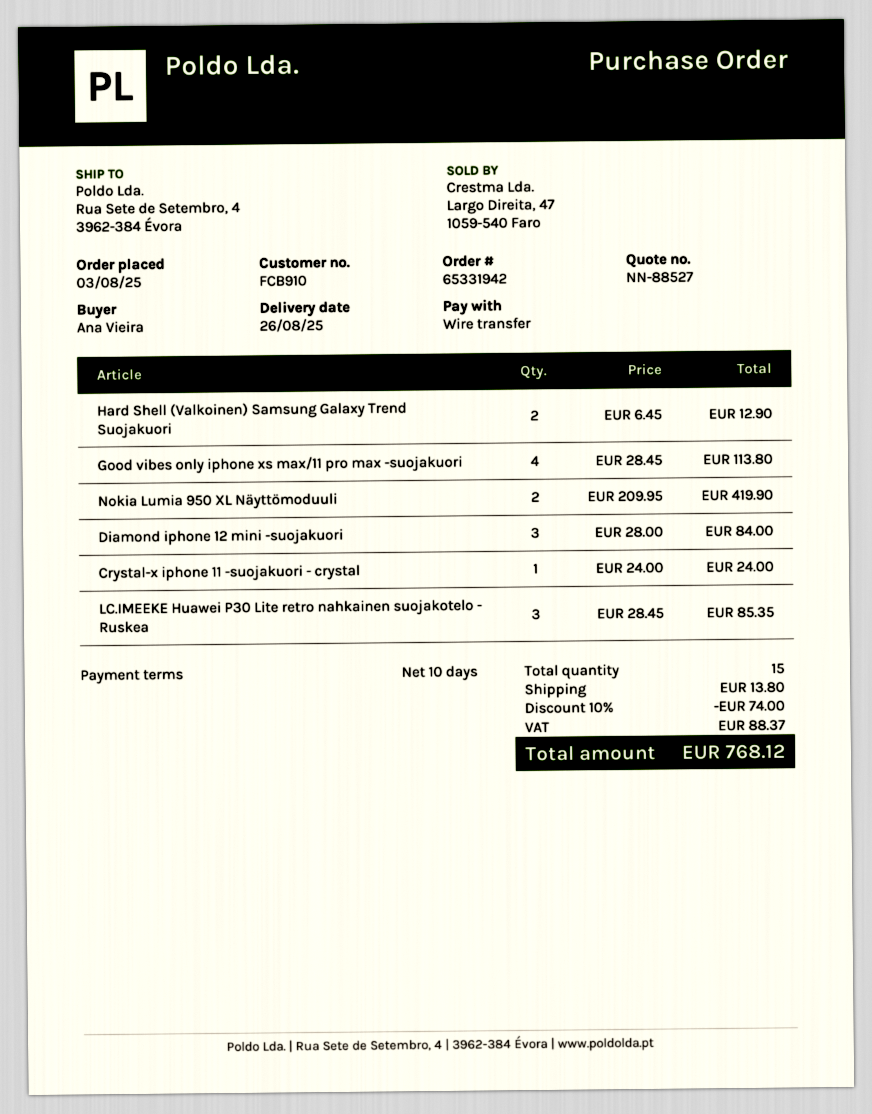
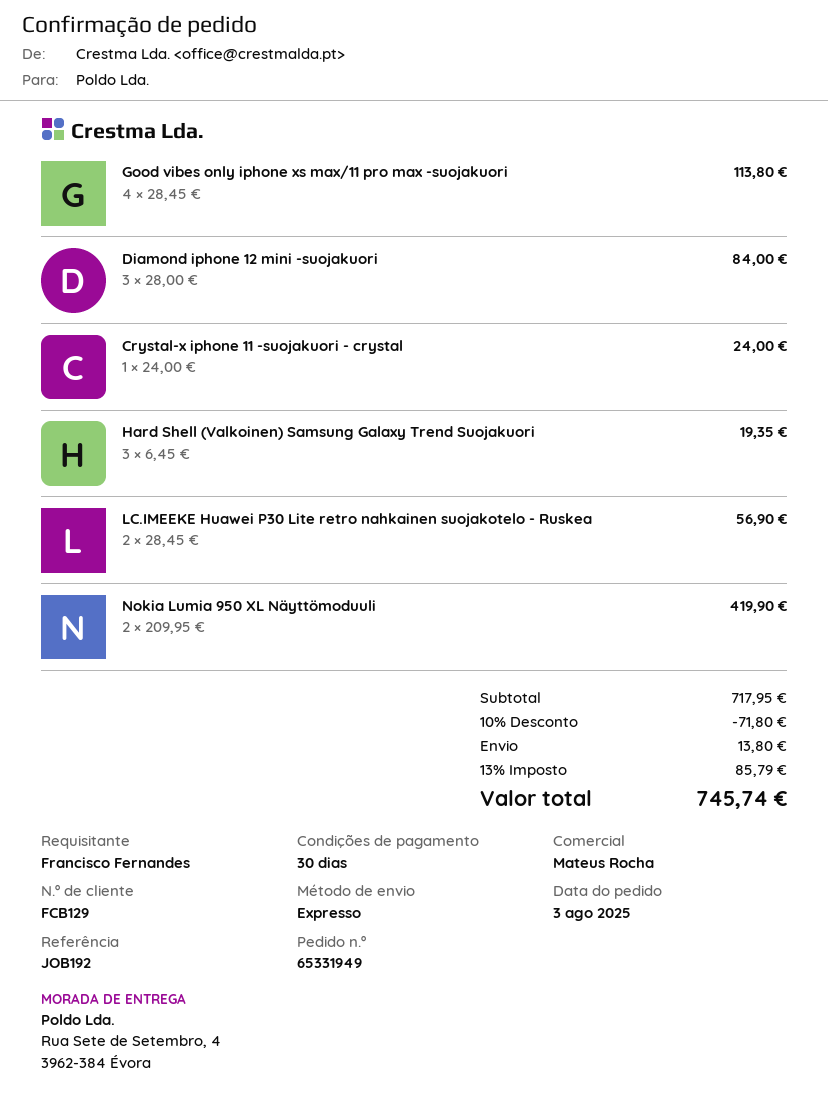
order number: 65331942 -> 65331949
payment terms: 10 days -> 30 days
customer number: FCB910 -> FCB129
ordered by: Ana Vieira -> Francisco Fernandes
Hard Shell (Valkoinen) Samsung Galaxy Trend Suojakuori: 2 x 6.45 = 12.90 -> 3 x 6.45 = 19.35
LC.IMEEKE Huawei P30 Lite retro nahkainen suojakotelo - Ruskea: 3 x 28.45 = 85.35 -> 2 x 28.45 = 56.90
discount: 10% = 74.00 -> 10% = 71.80
tax: 88.37 -> 85.79
total: 768.12 -> 745.74

